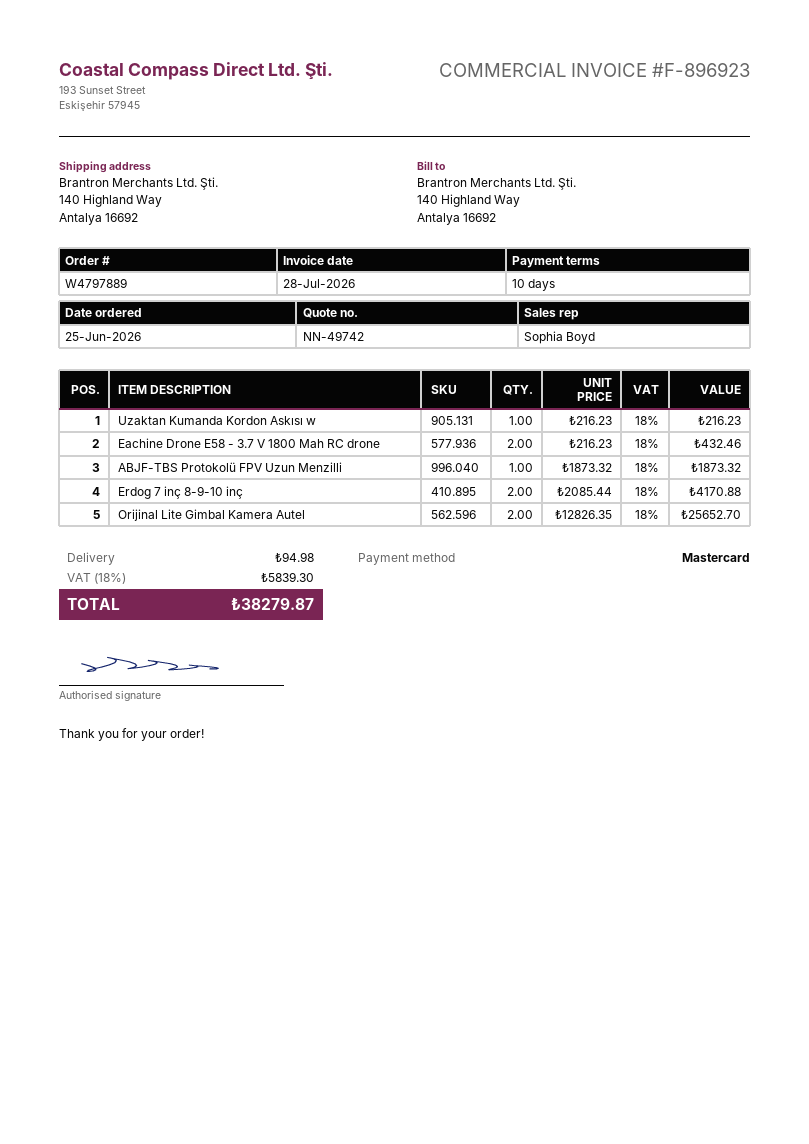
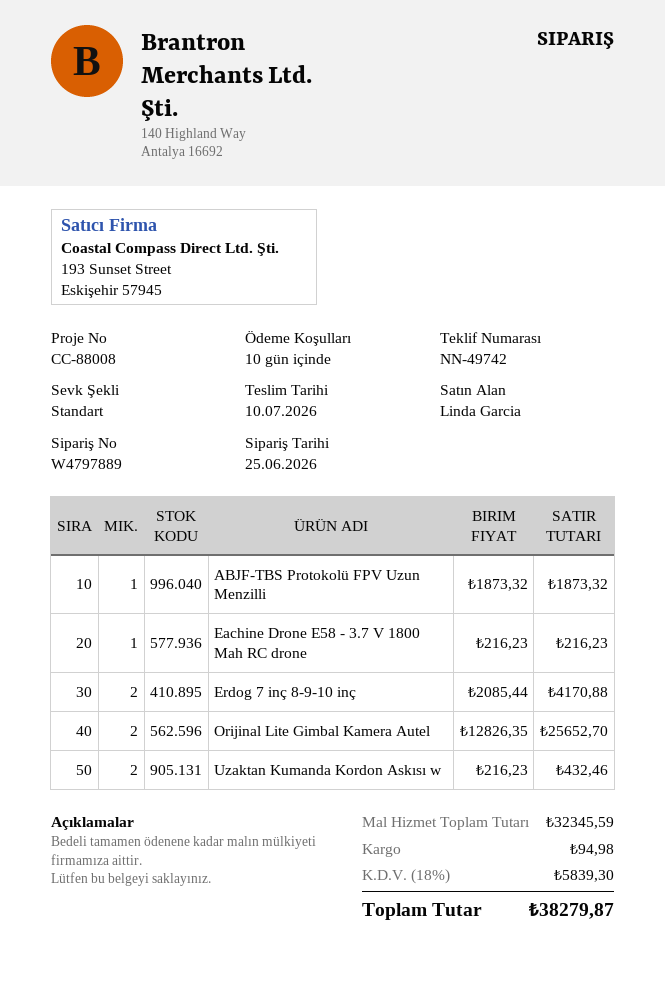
Uzaktan Kumanda Kordon Askısı w: 1 x 216.23 = 216.23 -> 2 x 216.23 = 432.46
Eachine Drone E58 - 3.7 V 1800 Mah RC drone: 2 x 216.23 = 432.46 -> 1 x 216.23 = 216.23

